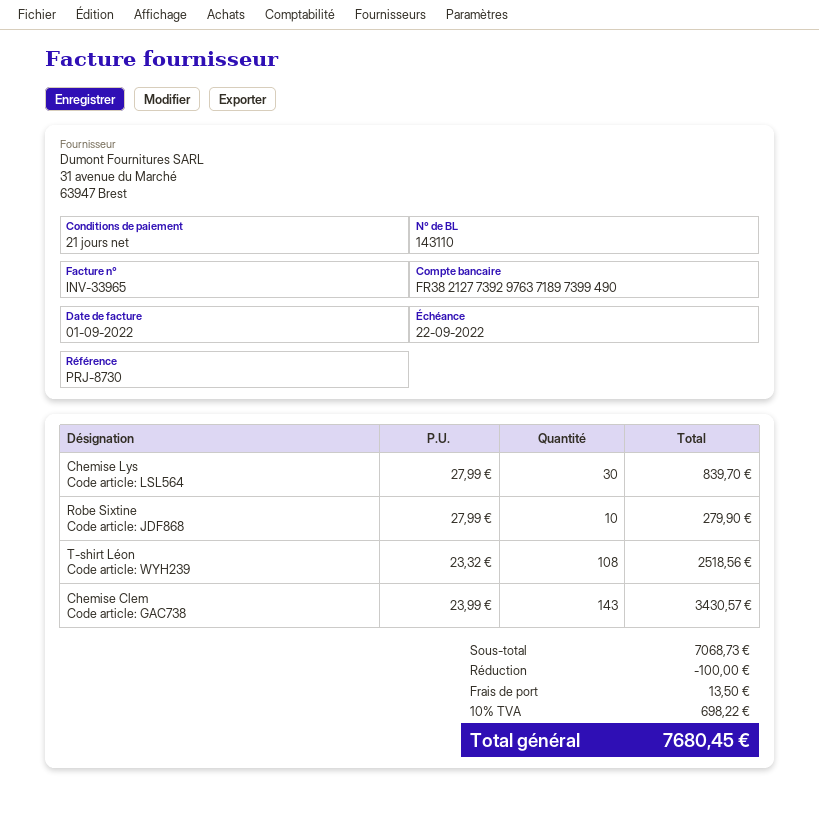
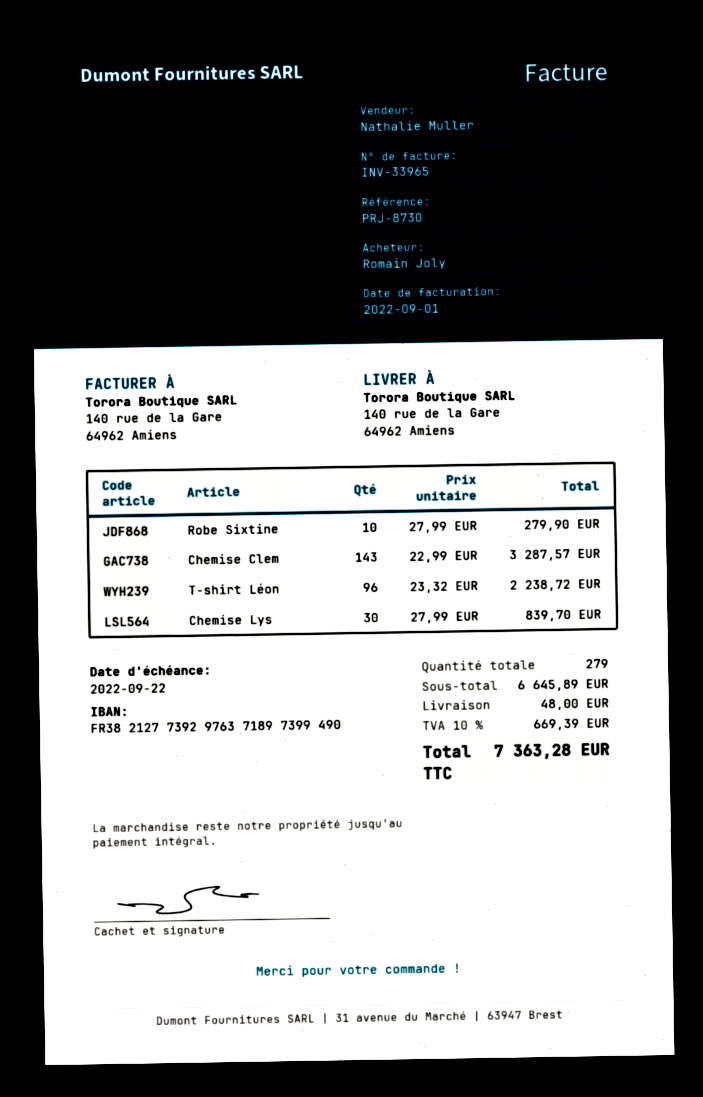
T-shirt Léon: 108 x 23.32 = 2518.56 -> 96 x 23.32 = 2238.72
Chemise Clem: 143 x 23.99 = 3430.57 -> 143 x 22.99 = 3287.57
subtotal: 7068.73 -> 6645.89
discount: 100.00 -> none
shipping: 13.50 -> 48.00
tax: 10% = 698.22 -> 10% = 669.39
total: 7680.45 -> 7363.28

